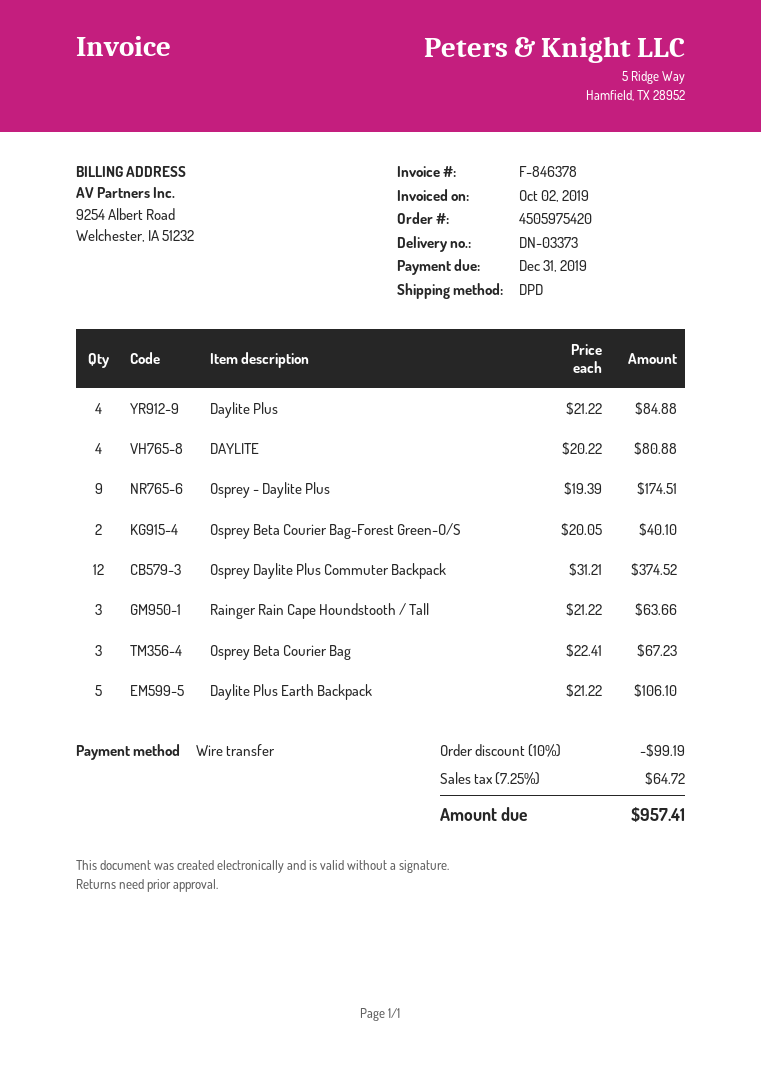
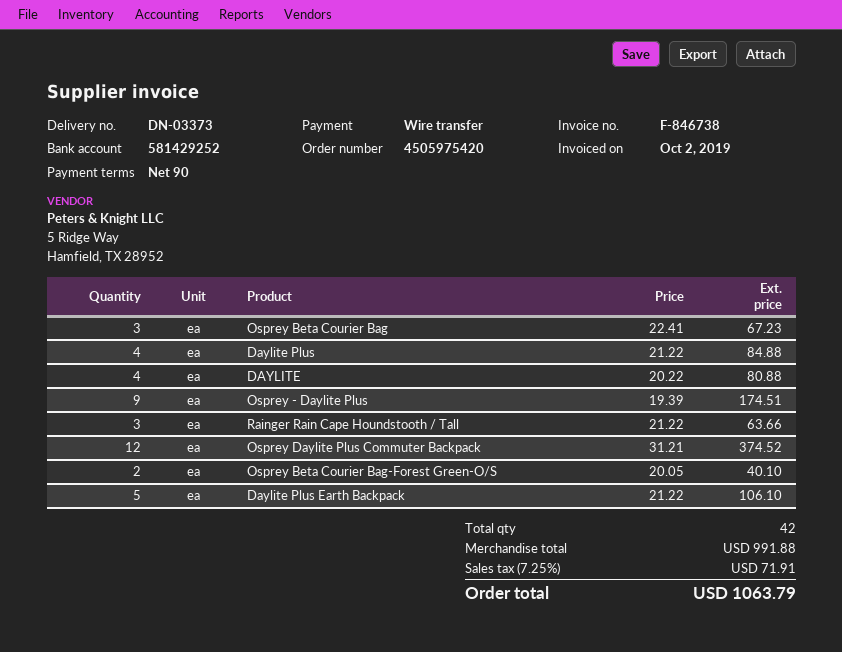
invoice number: F-846378 -> F-846738
discount: 10% = 99.19 -> none
tax: 7.25% = 64.72 -> 7.25% = 71.91
total: 957.41 -> 1063.79

